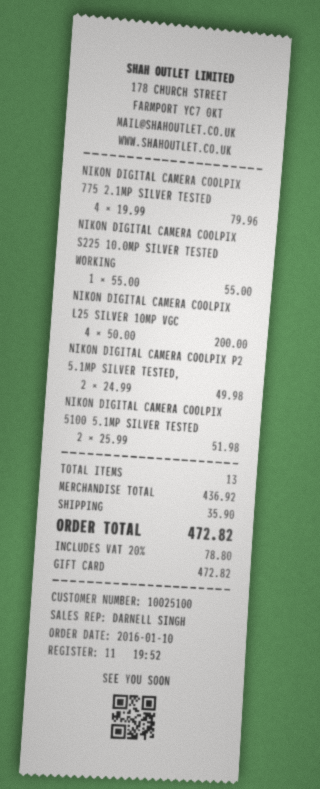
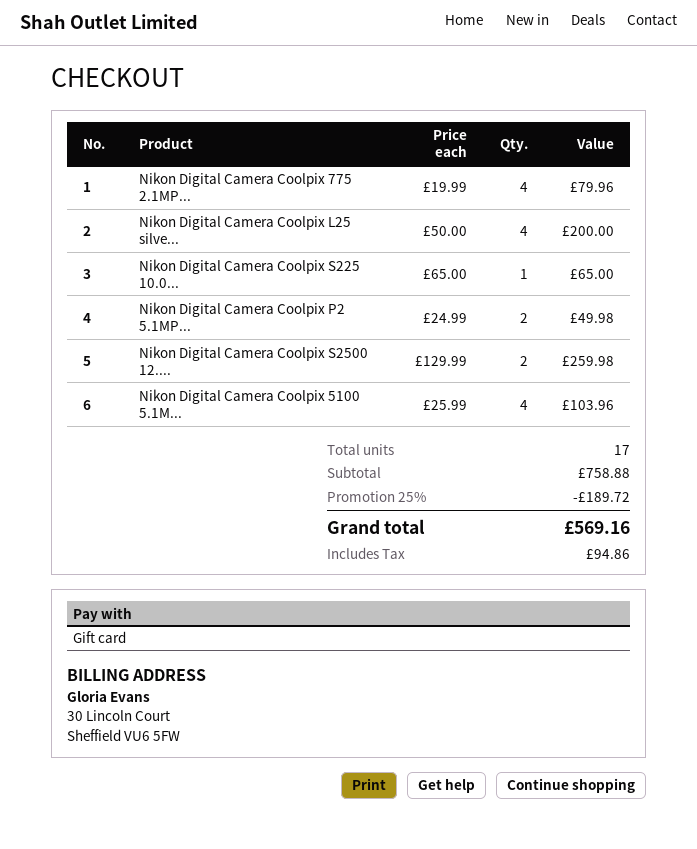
NIKON DIGITAL CAMERA COOLPIX S225 10.0MP SILVER TESTED WORKING: 1 x 55.00 = 55.00 -> 1 x 65.00 = 65.00
NIKON DIGITAL CAMERA COOLPIX 5100 5.1MP SILVER TESTED: 2 x 25.99 = 51.98 -> 4 x 25.99 = 103.96
Nikon Digital Camera Coolpix S2500 12....: none -> 2 x 129.99 = 259.98
total quantity: 13 -> 17
subtotal: 436.92 -> 758.88
discount: none -> 25% = 189.72
shipping: 35.90 -> none
tax: 78.80 -> 94.86
total: 472.82 -> 569.16

